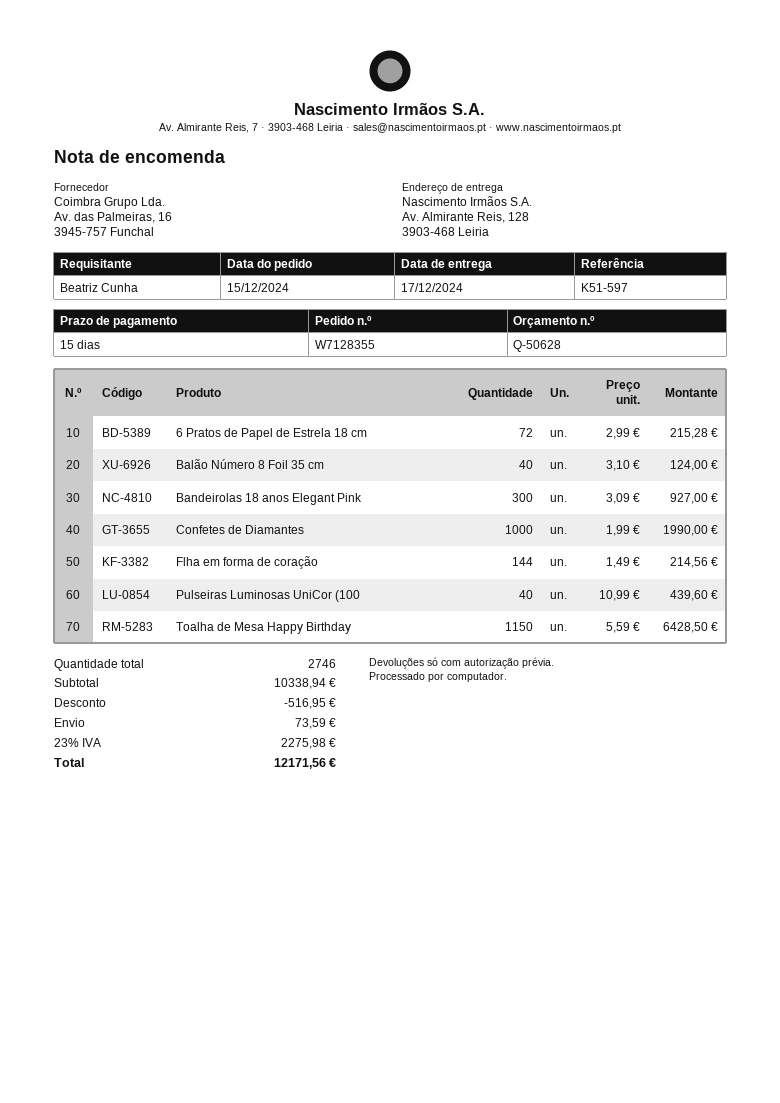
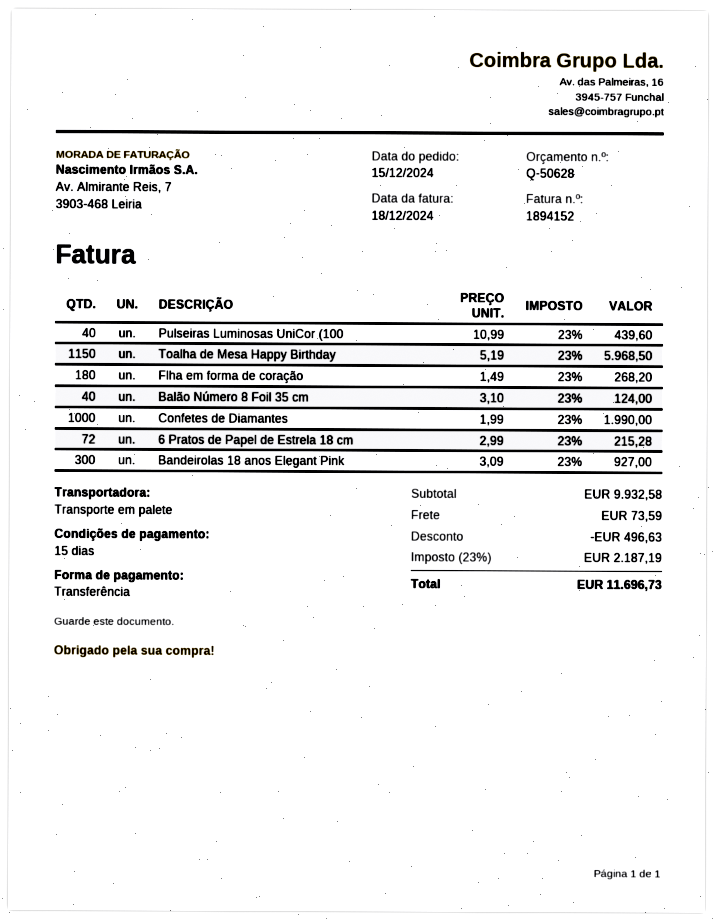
Flha em forma de coração: 144 x 1.49 = 214.56 -> 180 x 1.49 = 268.20
Toalha de Mesa Happy Birthday: 1150 x 5.59 = 6428.50 -> 1150 x 5.19 = 5968.50
subtotal: 10338.94 -> 9932.58
discount: 516.95 -> 496.63
tax: 23% = 2275.98 -> 23% = 2187.19
total: 12171.56 -> 11696.73

